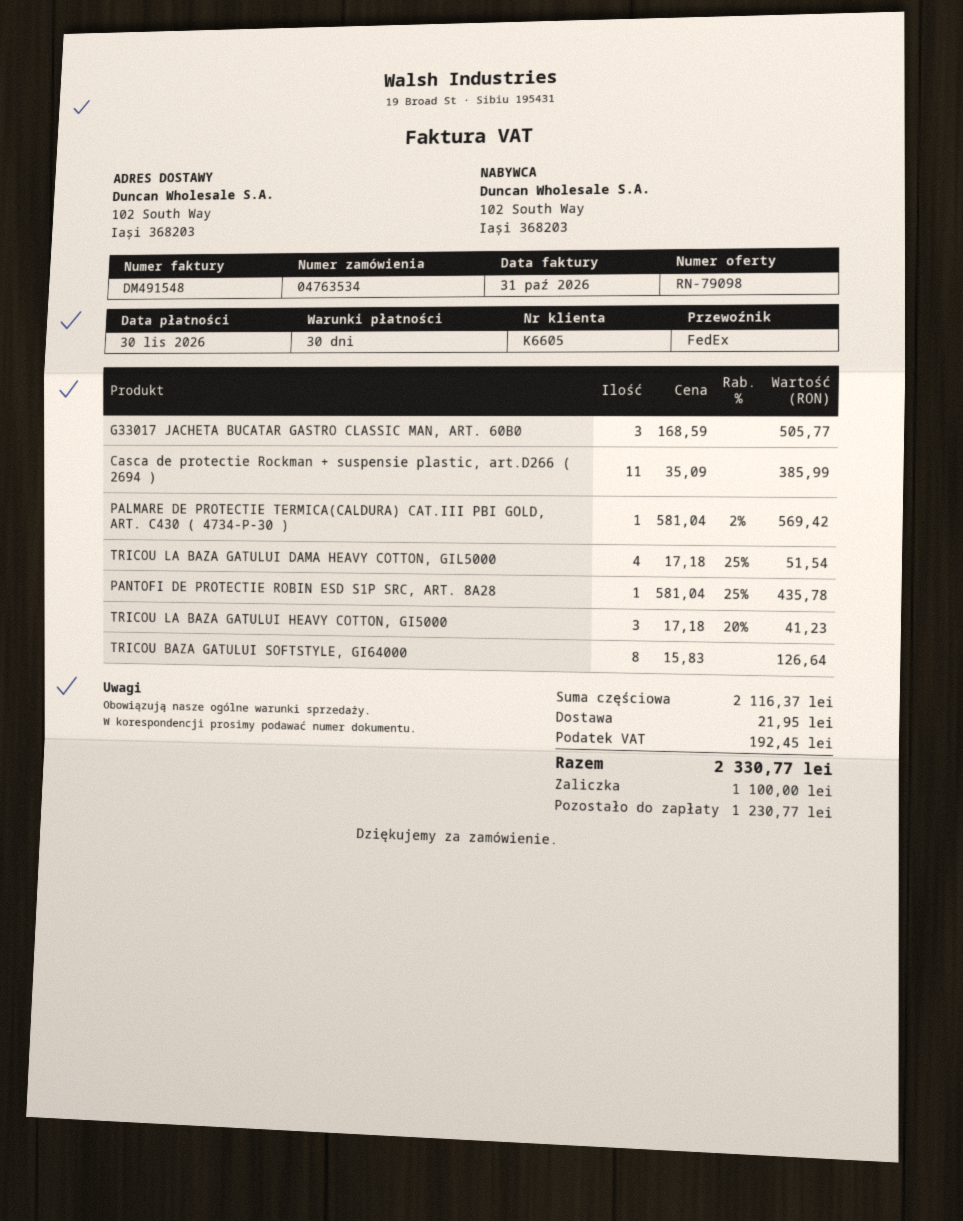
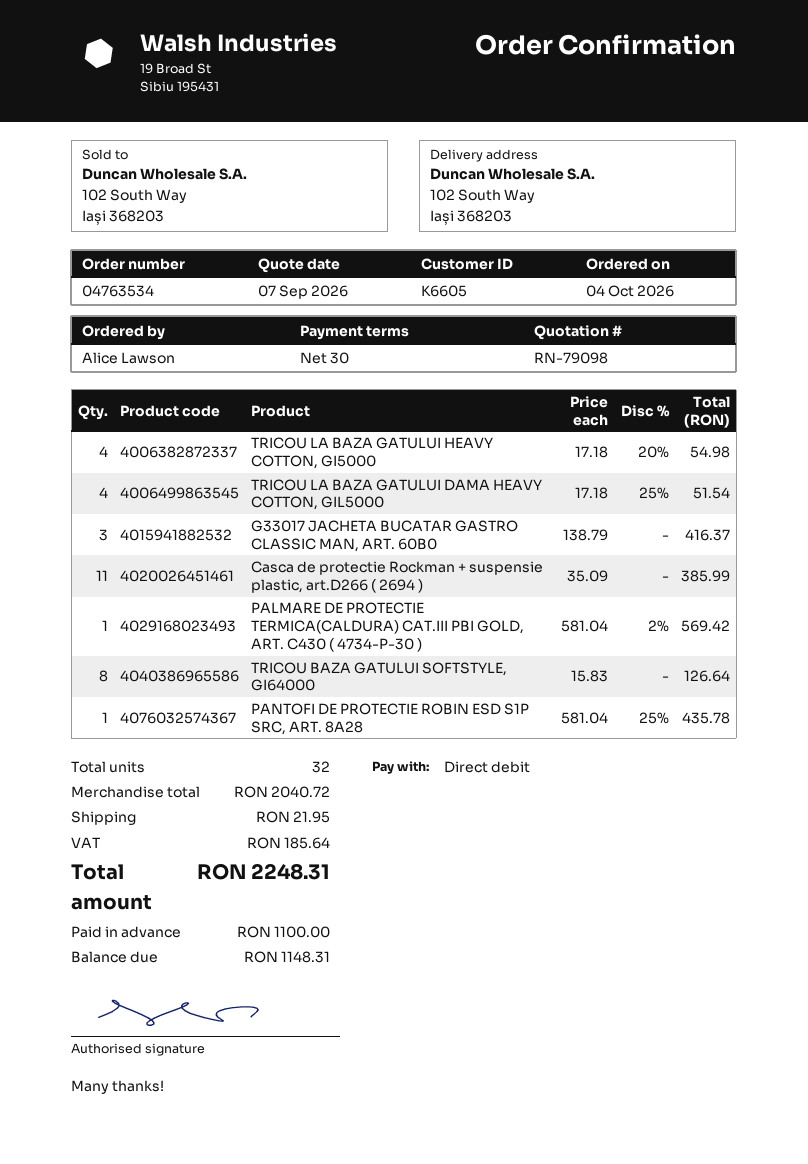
G33017 JACHETA BUCATAR GASTRO CLASSIC MAN, ART. 60B0: 3 x 168.59 = 505.77 -> 3 x 138.79 = 416.37
TRICOU LA BAZA GATULUI HEAVY COTTON, GI5000: 3 x 17.18 - 20% = 41.23 -> 4 x 17.18 - 20% = 54.98
subtotal: 2116.37 -> 2040.72
tax: 192.45 -> 185.64
total: 2330.77 -> 2248.31
balance: 1230.77 -> 1148.31

